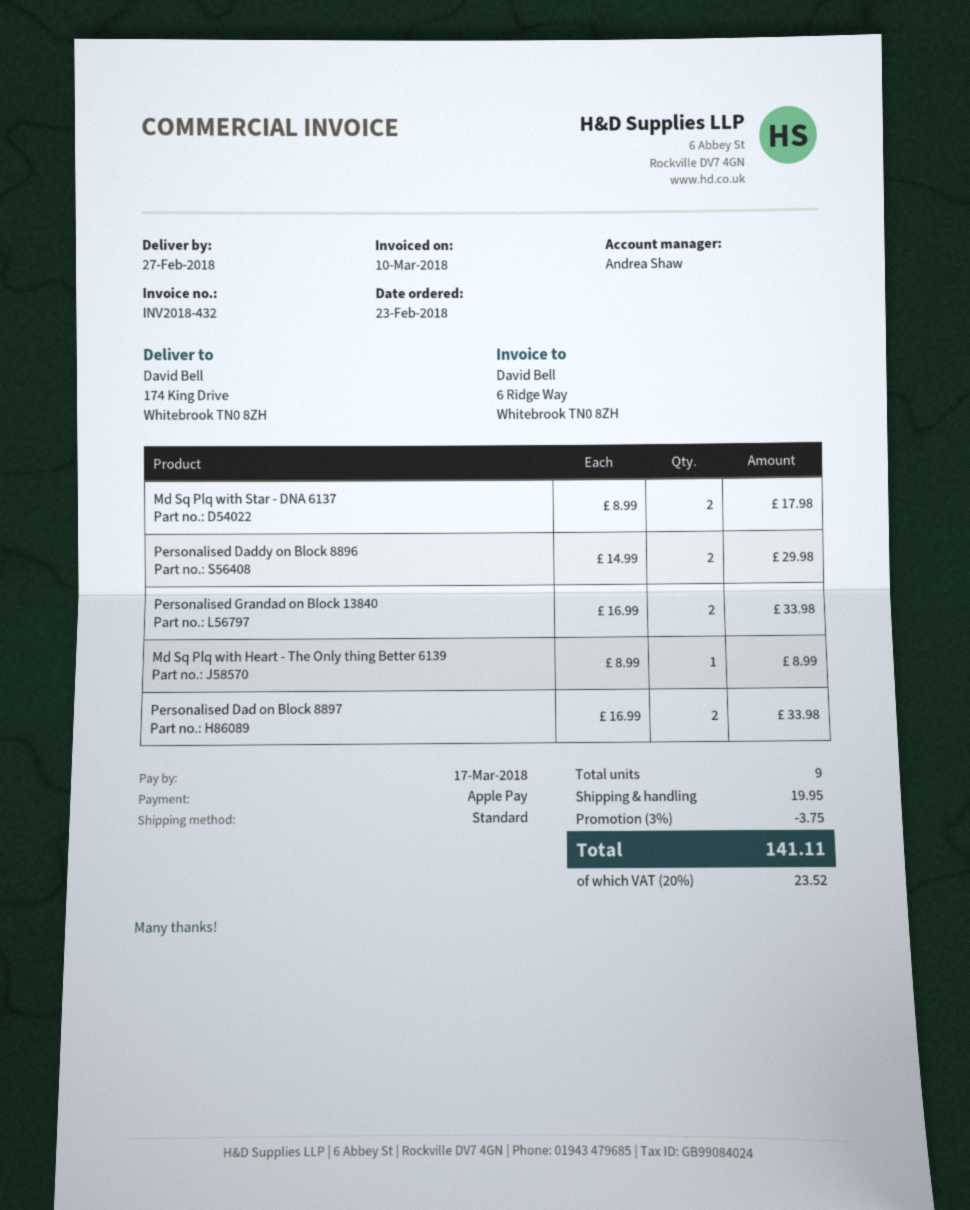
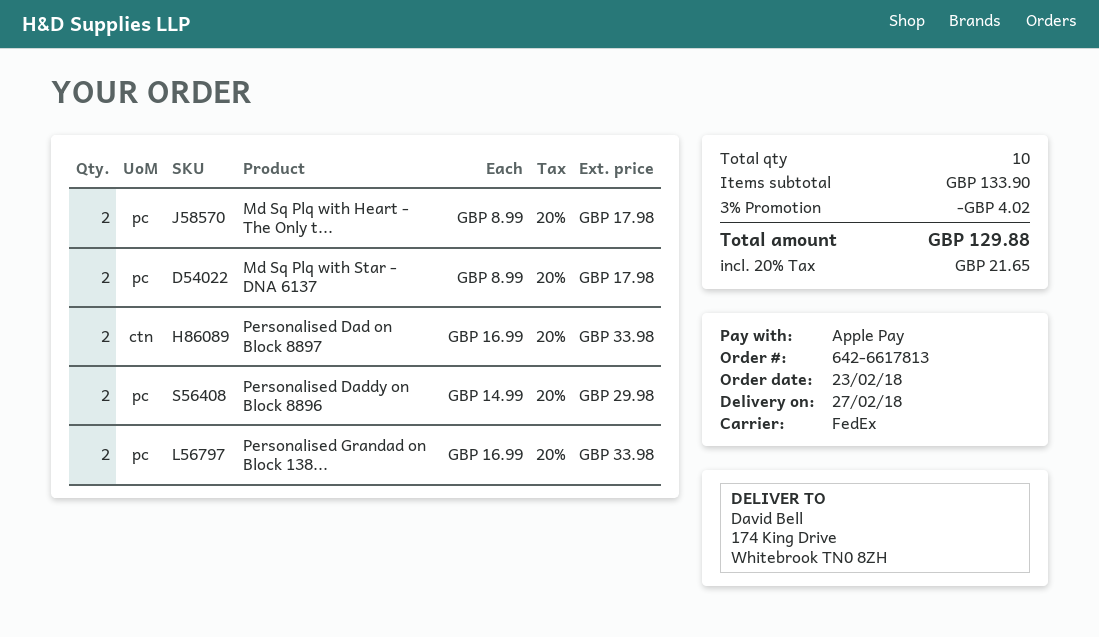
shipping method: standard -> FedEx
Md Sq Plq with Heart - The Only thing Better 6139: 1 x 8.99 = 8.99 -> 2 x 8.99 = 17.98
total quantity: 9 -> 10
discount: 3% = 3.75 -> 3% = 4.02
shipping: 19.95 -> none
tax: 20% = 23.52 -> 20% = 21.65
total: 141.11 -> 129.88

